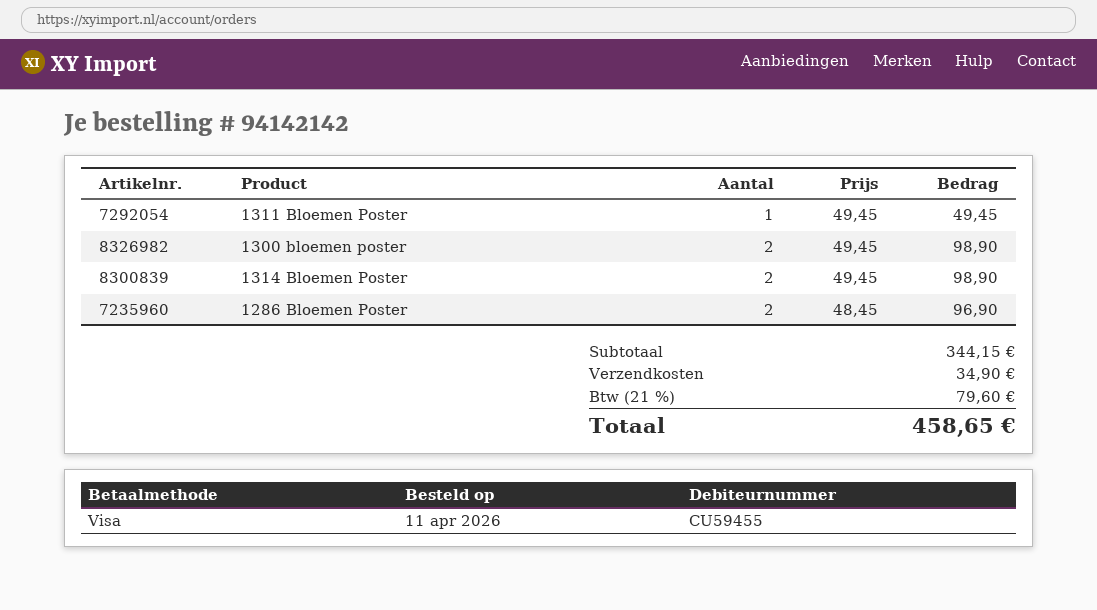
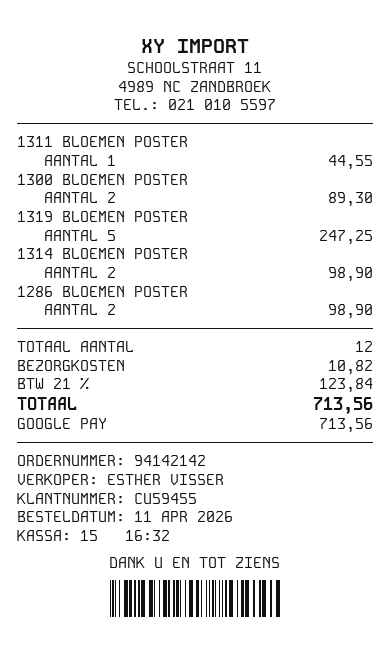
payment method: Visa -> Google Pay
1311 Bloemen Poster: 1 for 49.45 -> 1 for 44.55
1300 bloemen poster: 2 for 98.90 -> 2 for 89.30
1286 Bloemen Poster: 2 for 96.90 -> 2 for 98.90
1319 BLOEMEN POSTER: none -> 5 for 247.25
shipping: 34.90 -> 10.82
tax: 21% = 79.60 -> 21% = 123.84
total: 458.65 -> 713.56

